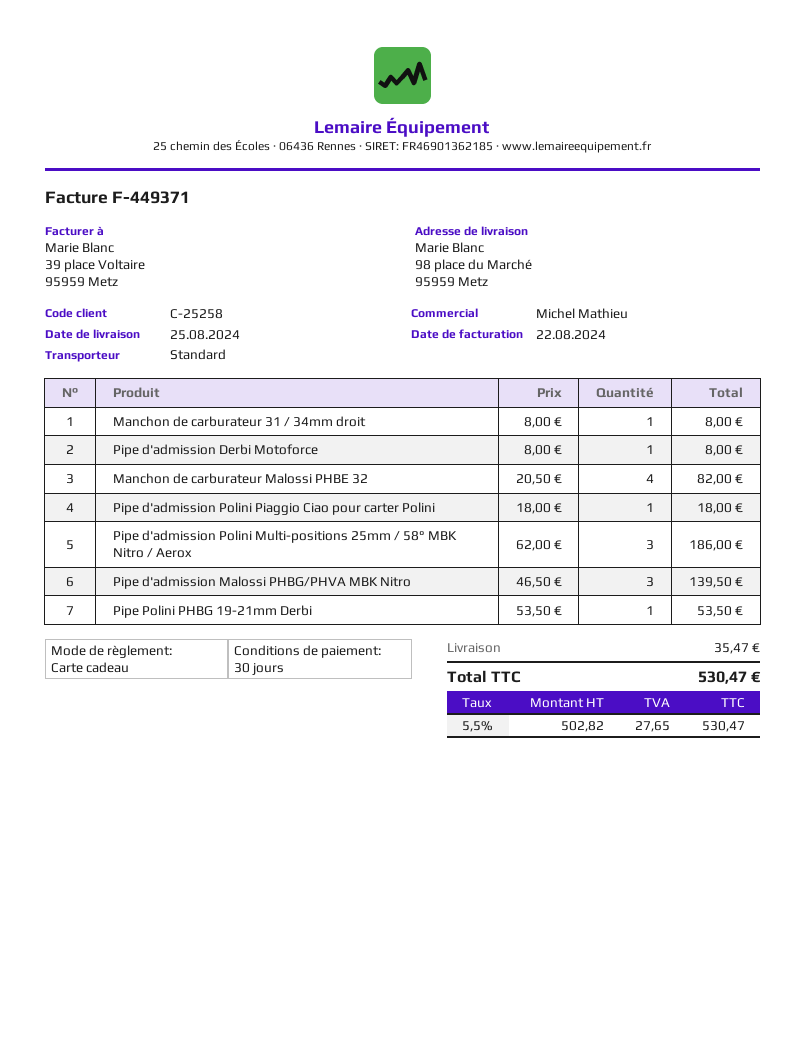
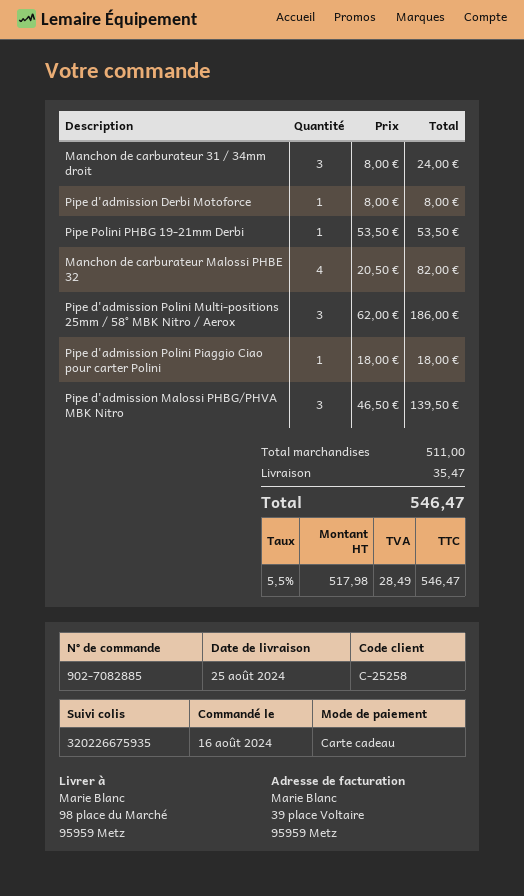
Manchon de carburateur 31 / 34mm droit: 1 x 8.00 = 8.00 -> 3 x 8.00 = 24.00
net: 502.82 -> 517.98
tax: 5.5% = 27.65 -> 5.5% = 28.49
total: 530.47 -> 546.47

